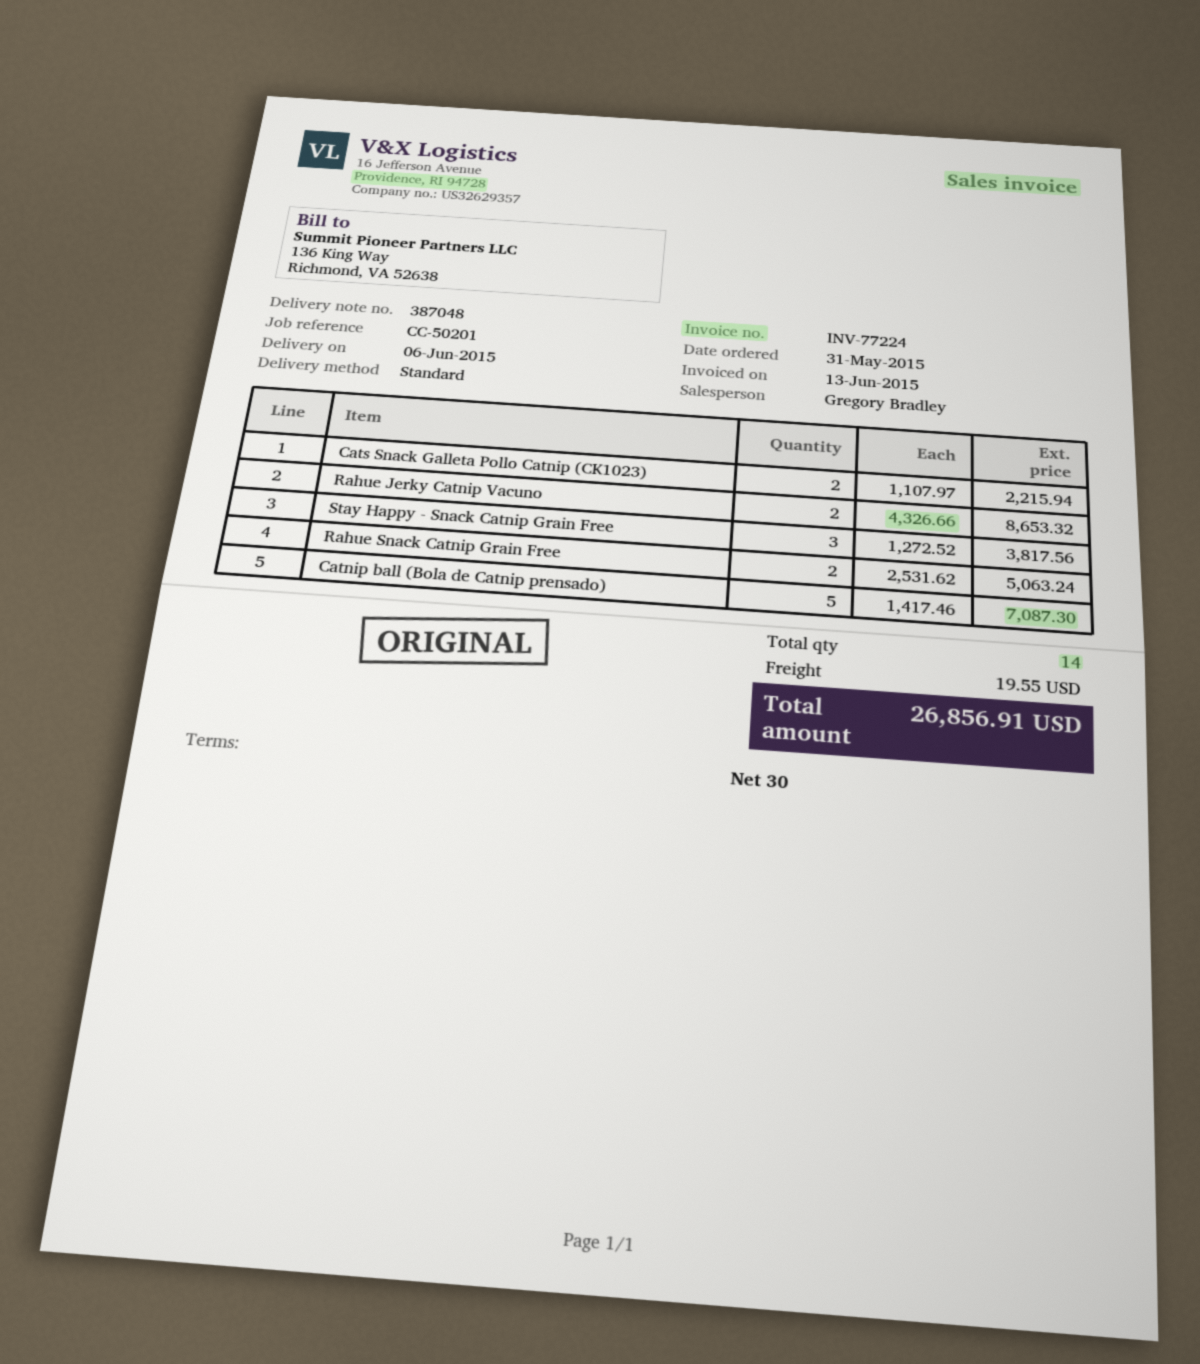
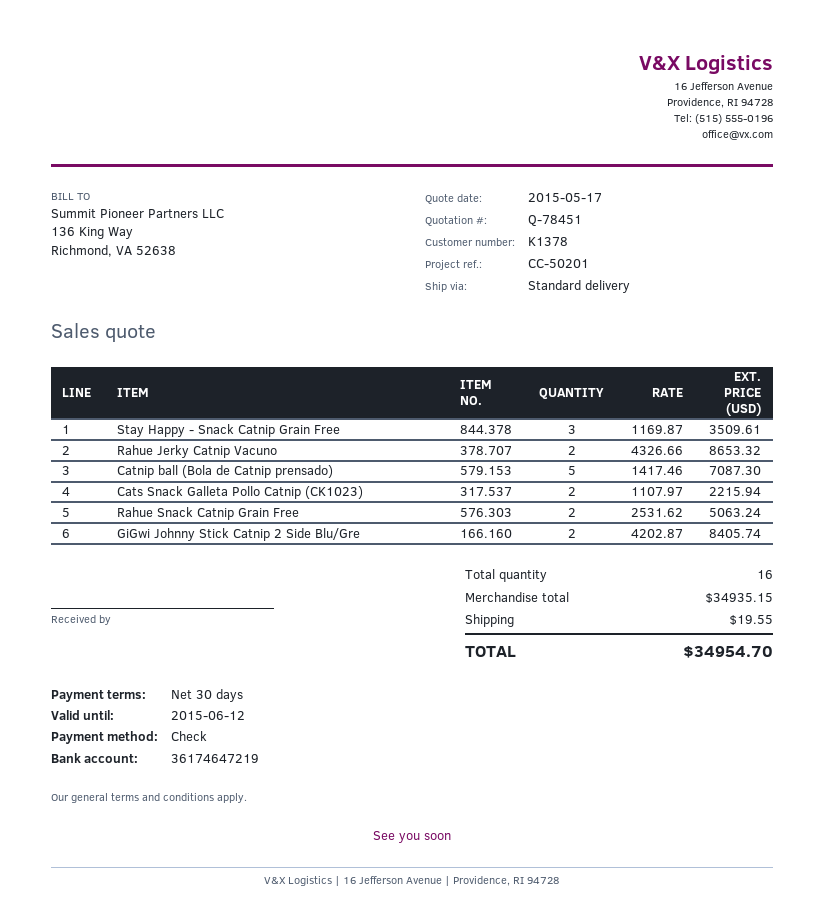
Stay Happy - Snack Catnip Grain Free: 3 x 1272.52 = 3817.56 -> 3 x 1169.87 = 3509.61
GiGwi Johnny Stick Catnip 2 Side Blu/Gre: none -> 2 x 4202.87 = 8405.74
total quantity: 14 -> 16
total: 26856.91 -> 34954.70

